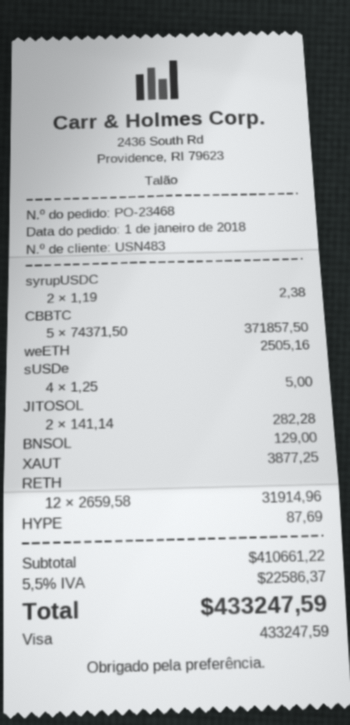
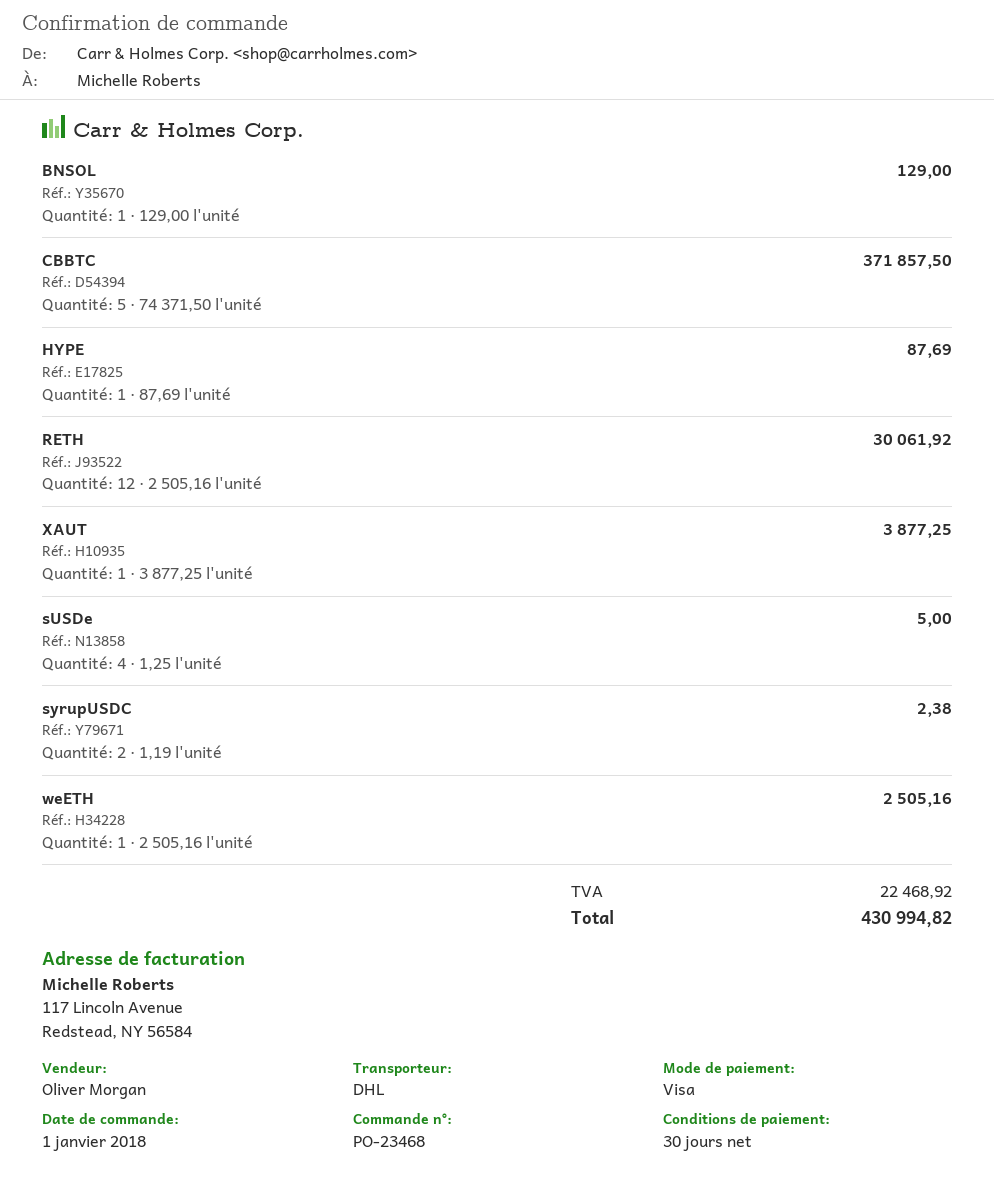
JITOSOL: 2 x 141.14 = 282.28 -> none
RETH: 12 x 2659.58 = 31914.96 -> 12 x 2505.16 = 30061.92
tax: 22586.37 -> 22468.92
total: 433247.59 -> 430994.82

